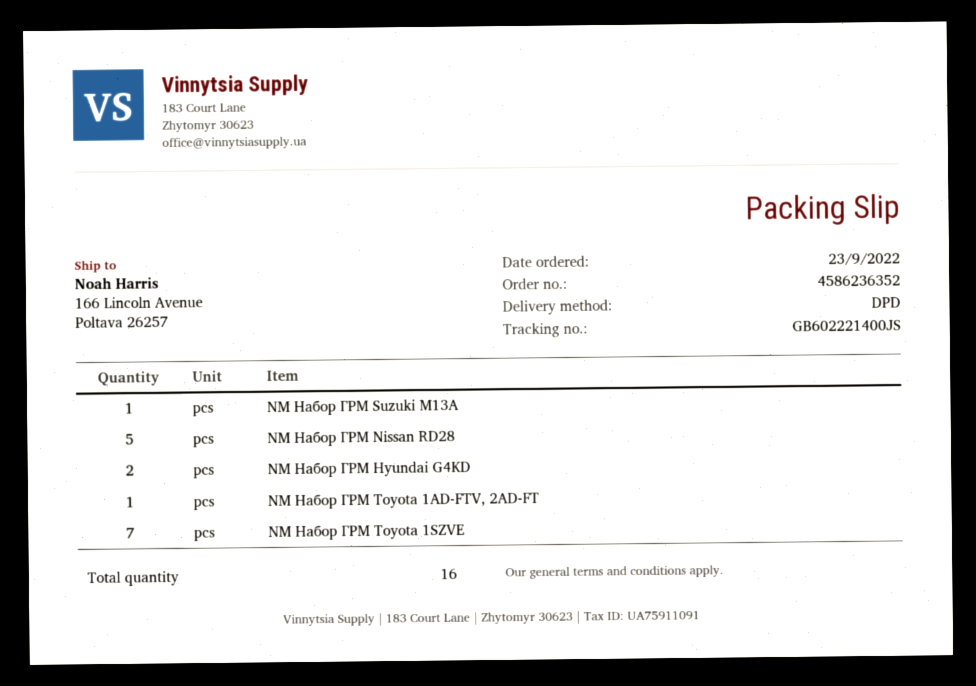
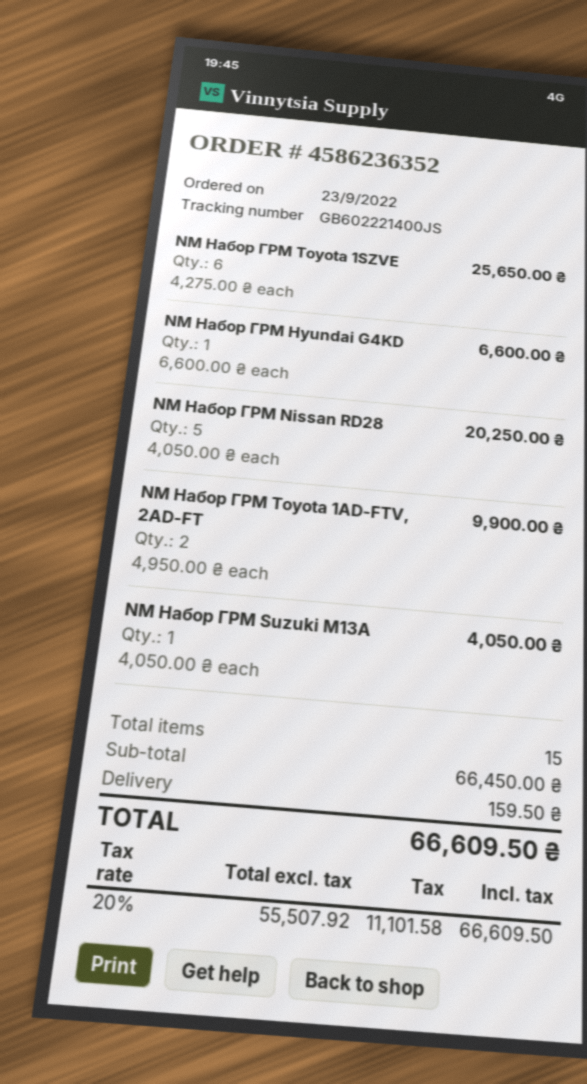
NM Набор ГРМ Hyundai G4KD: 2 -> 1
NM Набор ГРМ Toyota 1AD-FTV, 2AD-FT: 1 -> 2
NM Набор ГРМ Toyota 1SZVE: 7 -> 6
total quantity: 16 -> 15

